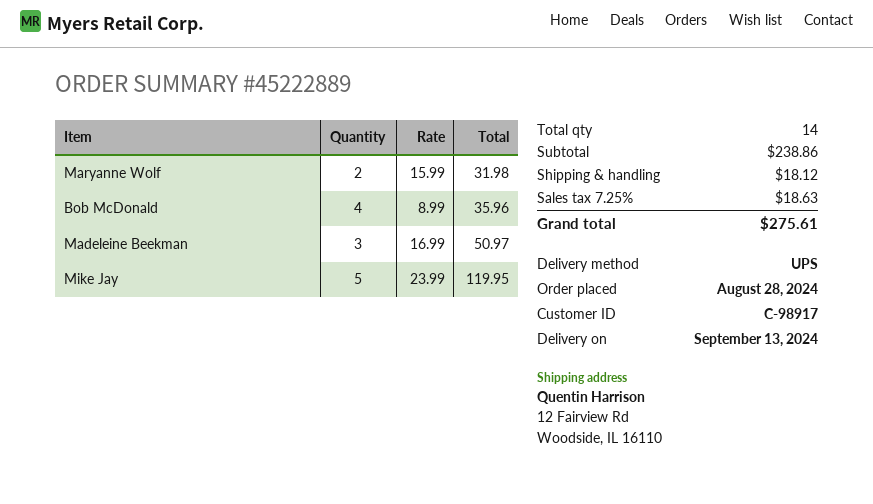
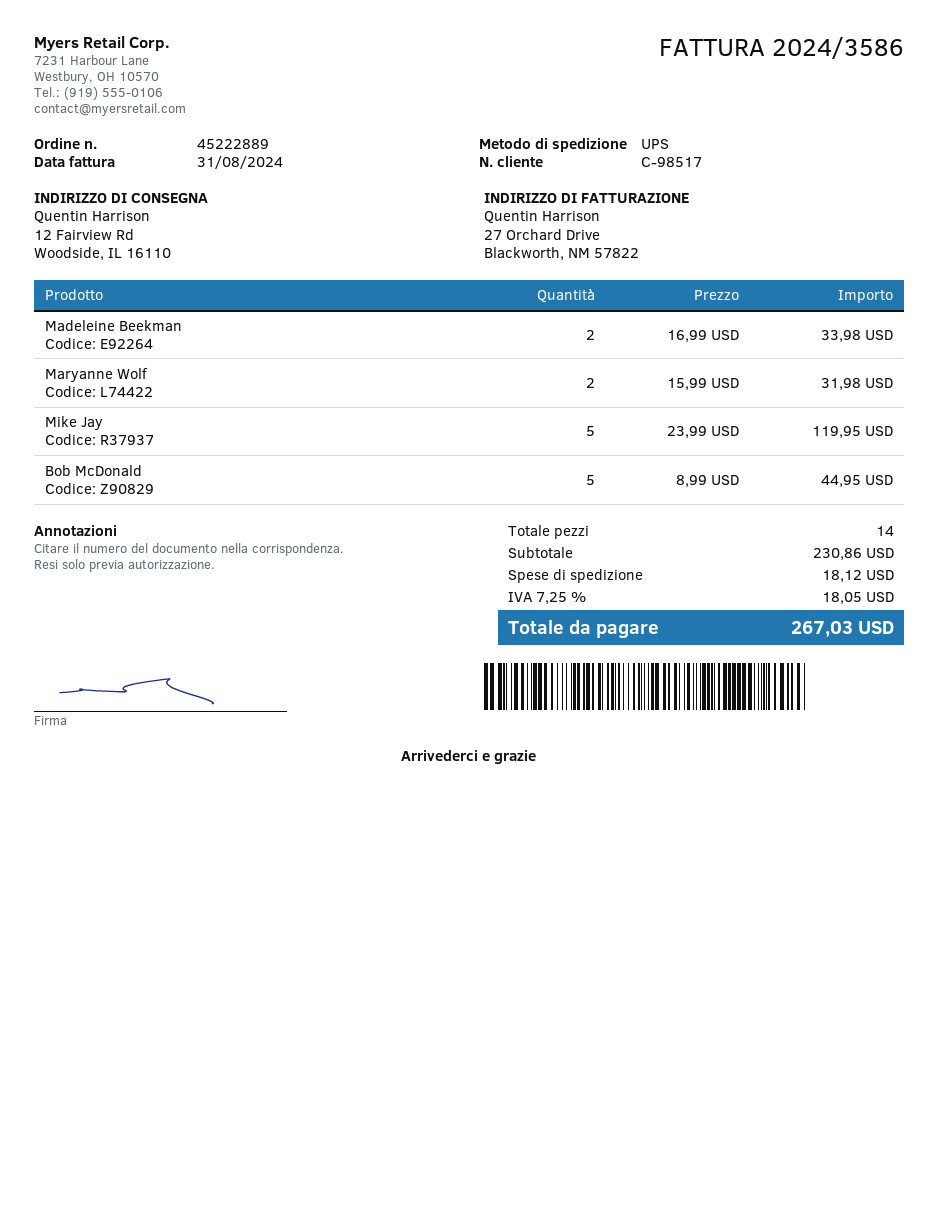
customer number: C-98917 -> C-98517
Bob McDonald: 4 x 8.99 = 35.96 -> 5 x 8.99 = 44.95
Madeleine Beekman: 3 x 16.99 = 50.97 -> 2 x 16.99 = 33.98
subtotal: 238.86 -> 230.86
tax: 7.25% = 18.63 -> 7.25% = 18.05
total: 275.61 -> 267.03

